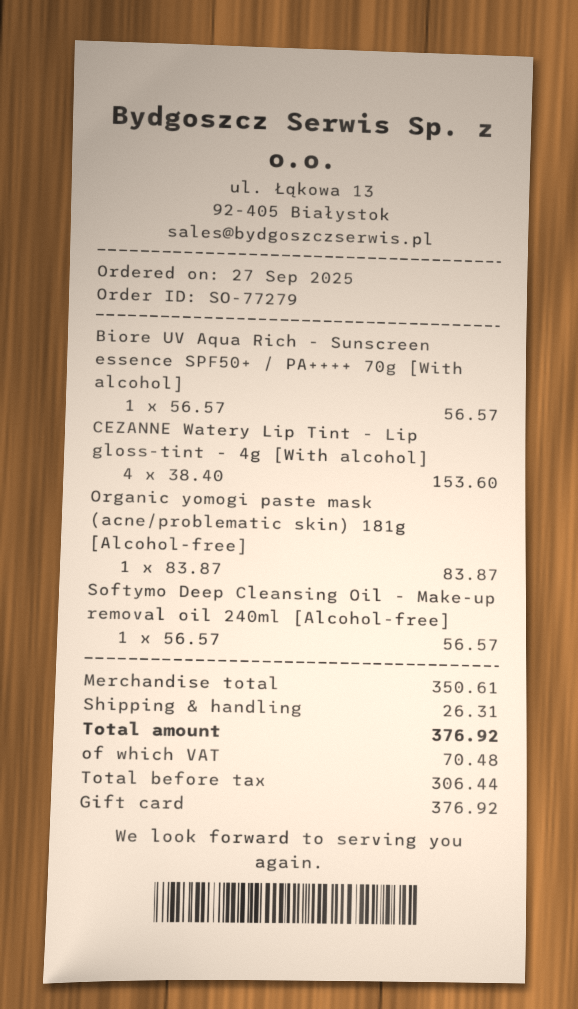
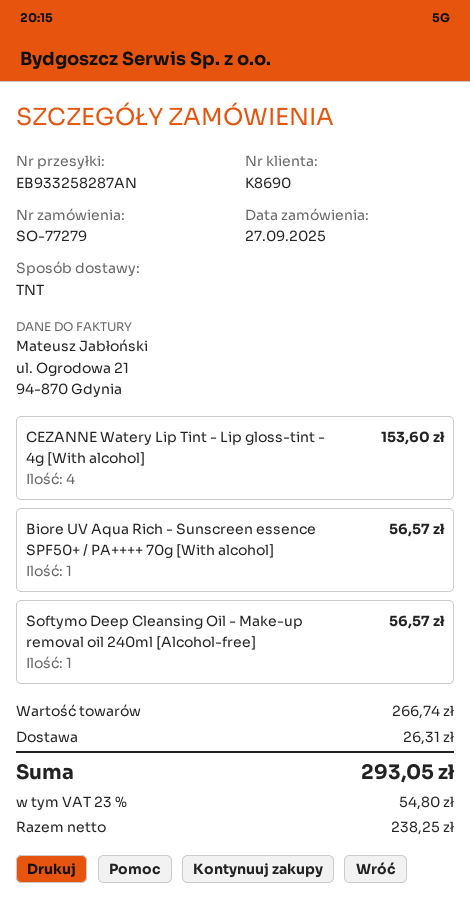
Organic yomogi paste mask (acne/problematic skin) 181g [Alcohol-free]: 1 for 83.87 -> none
subtotal: 350.61 -> 266.74
net: 306.44 -> 238.25
tax: 70.48 -> 54.80
total: 376.92 -> 293.05

